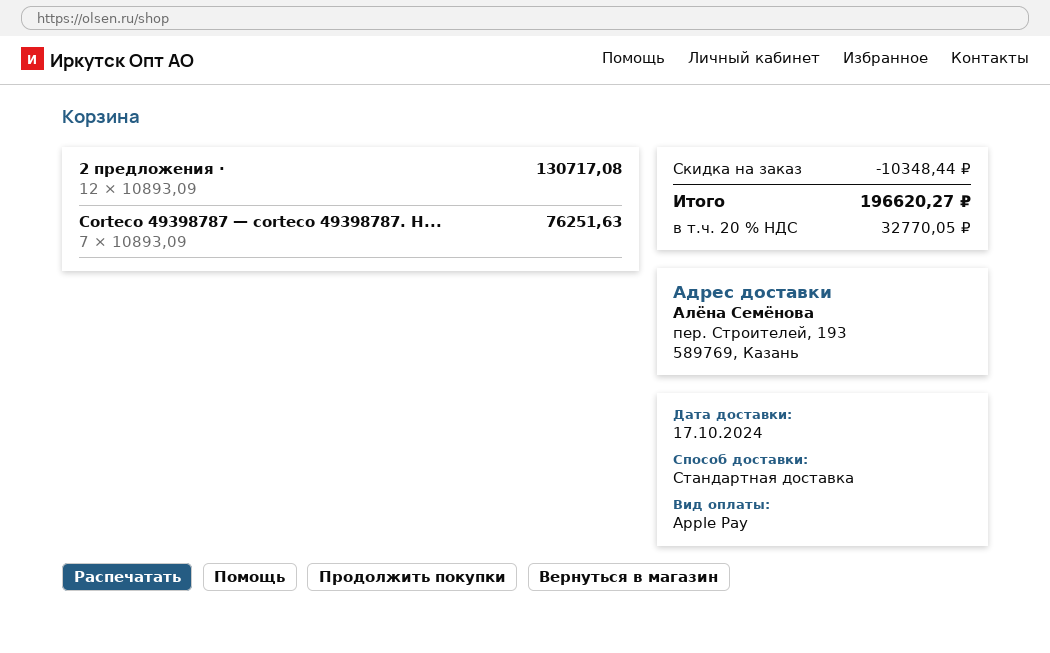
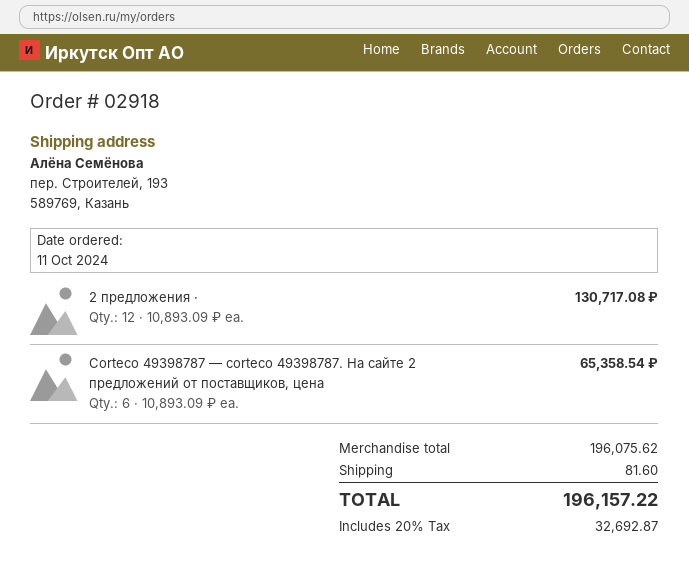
Corteco 49398787 — corteco 49398787. Н...: 7 x 10893.09 = 76251.63 -> 6 x 10893.09 = 65358.54
discount: 10348.44 -> none
shipping: none -> 81.60
tax: 20% = 32770.05 -> 20% = 32692.87
total: 196620.27 -> 196157.22

